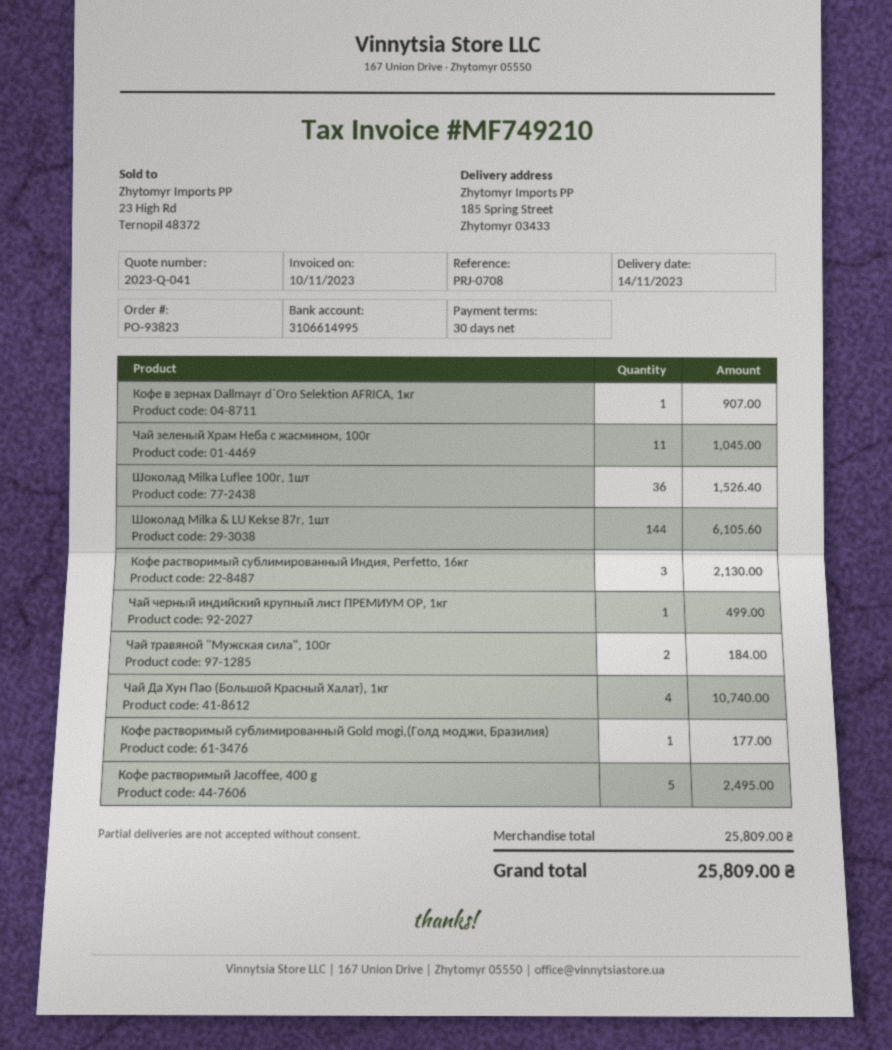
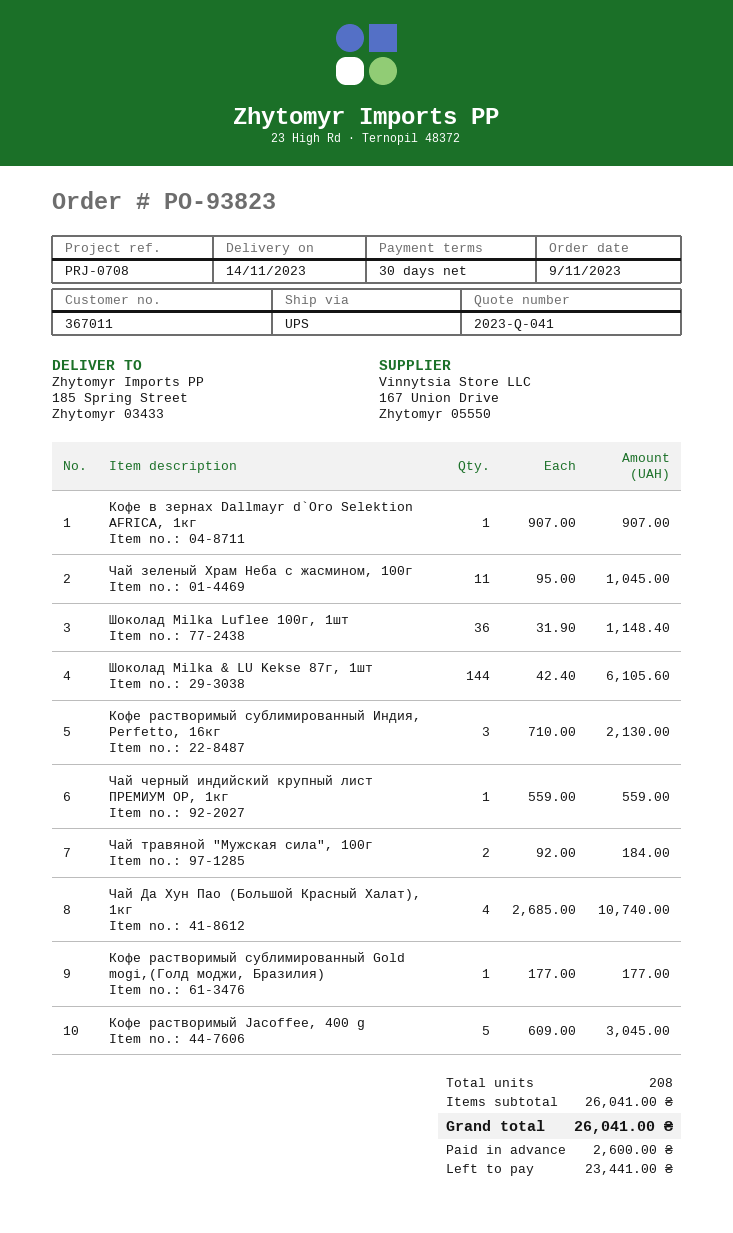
Шоколад Milka Luflee 100г, 1шт: 36 for 1526.40 -> 36 for 1148.40
Чай черный индийский крупный лист ПРЕМИУМ OP, 1кг: 1 for 499.00 -> 1 for 559.00
Кофе растворимый Jacoffee, 400 g: 5 for 2495.00 -> 5 for 3045.00
subtotal: 25809.00 -> 26041.00
total: 25809.00 -> 26041.00

